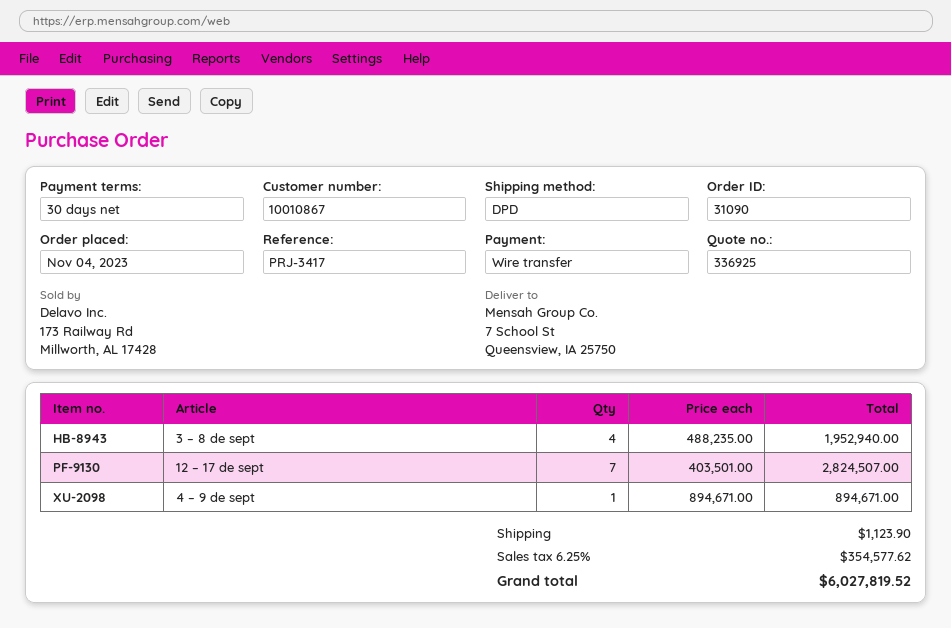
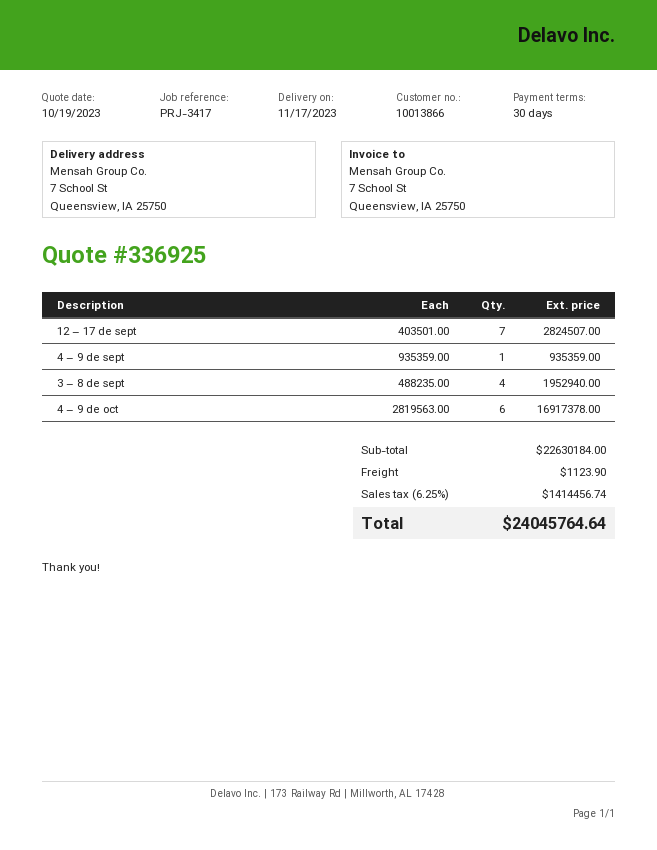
customer number: 10010867 -> 10013866
4 – 9 de sept: 1 x 894671.00 = 894671.00 -> 1 x 935359.00 = 935359.00
4 – 9 de oct: none -> 6 x 2819563.00 = 16917378.00
tax: 6.25% = 354577.62 -> 6.25% = 1414456.74
total: 6027819.52 -> 24045764.64

